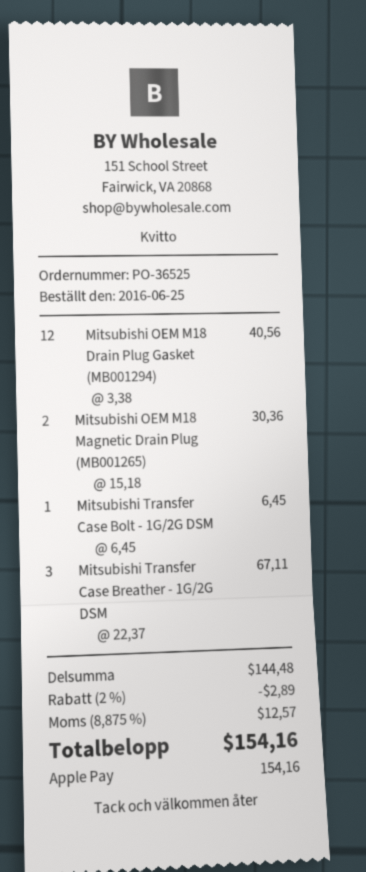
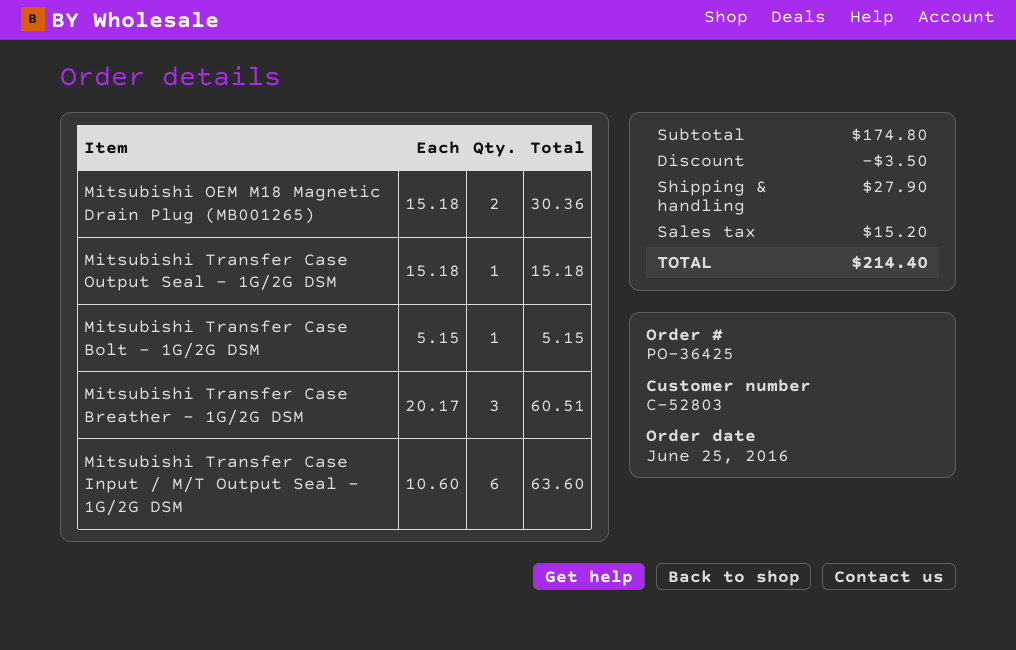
order number: PO-36525 -> PO-36425
Mitsubishi OEM M18 Drain Plug Gasket (MB001294): 12 x 3.38 = 40.56 -> none
Mitsubishi Transfer Case Bolt - 1G/2G DSM: 1 x 6.45 = 6.45 -> 1 x 5.15 = 5.15
Mitsubishi Transfer Case Breather - 1G/2G DSM: 3 x 22.37 = 67.11 -> 3 x 20.17 = 60.51
Mitsubishi Transfer Case Output Seal - 1G/2G DSM: none -> 1 x 15.18 = 15.18
Mitsubishi Transfer Case Input / M/T Output Seal - 1G/2G DSM: none -> 6 x 10.60 = 63.60
subtotal: 144.48 -> 174.80
discount: 2.89 -> 3.50
shipping: none -> 27.90
tax: 12.57 -> 15.20
total: 154.16 -> 214.40

